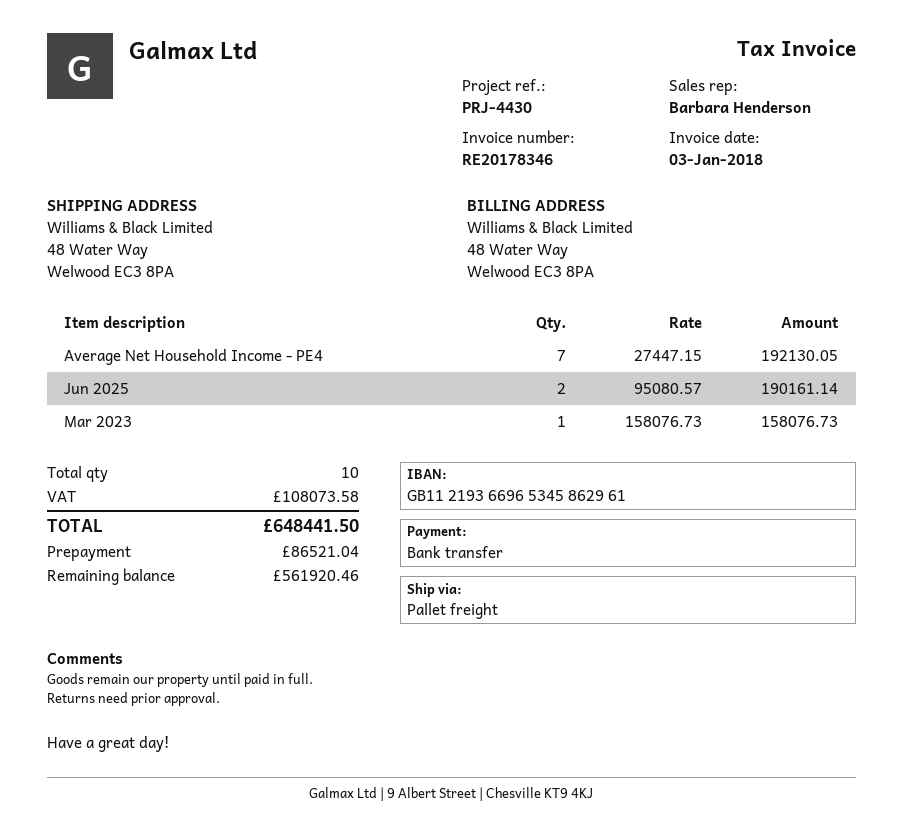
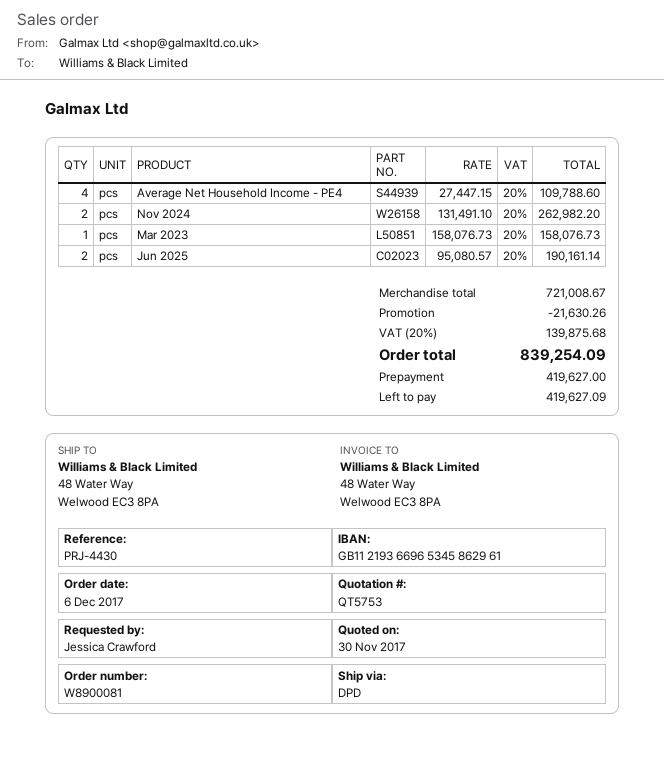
shipping method: pallet freight -> DPD
Average Net Household Income - PE4: 7 x 27447.15 = 192130.05 -> 4 x 27447.15 = 109788.60
Nov 2024: none -> 2 x 131491.10 = 262982.20
discount: none -> 21630.26
tax: 108073.58 -> 139875.68
total: 648441.50 -> 839254.09
deposit: 86521.04 -> 419627.00
balance: 561920.46 -> 419627.09

